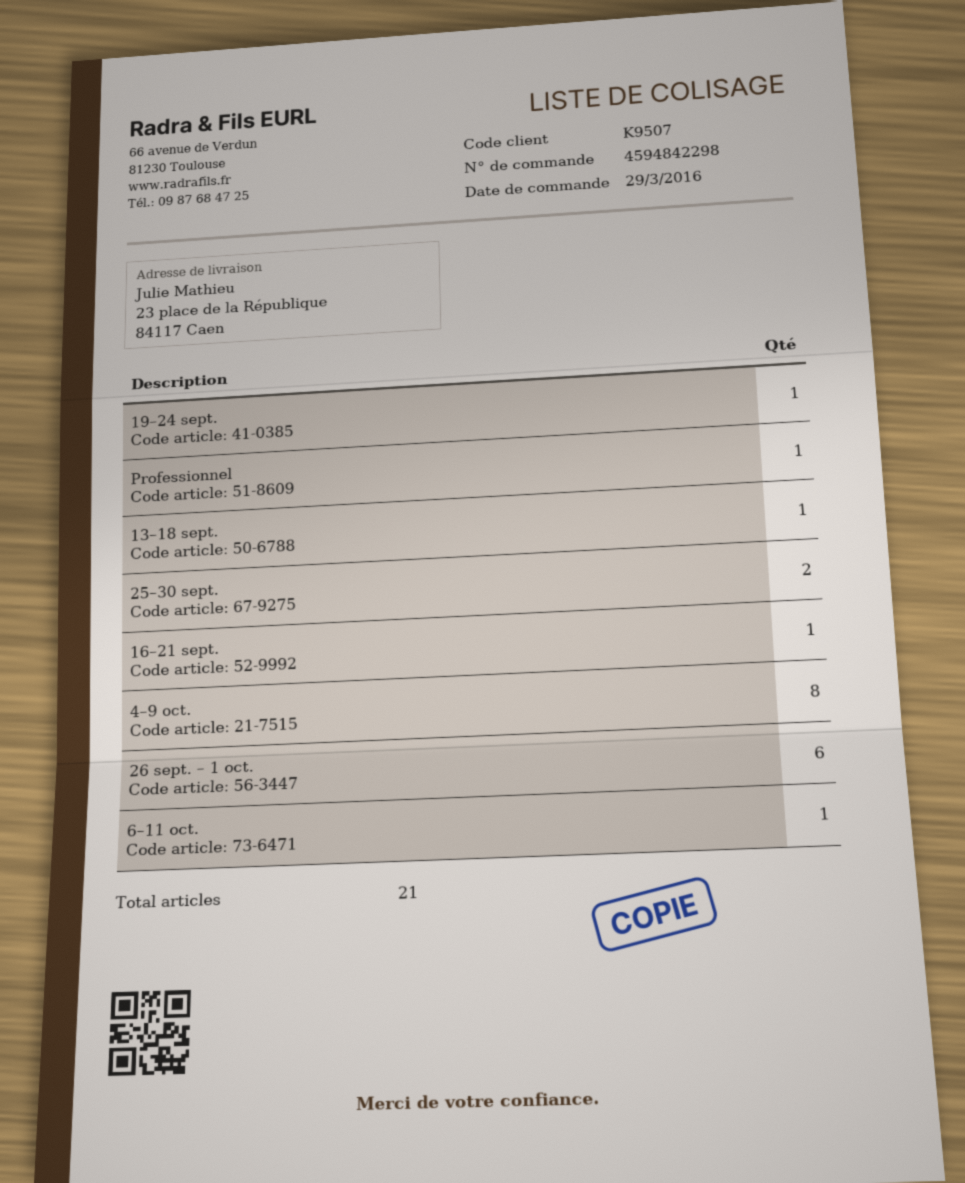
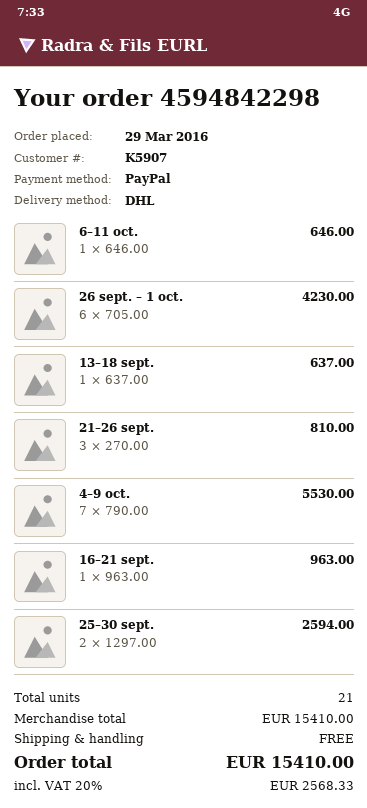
customer number: K9507 -> K5907
19–24 sept.: 1 -> none
Professionnel: 1 -> none
4–9 oct.: 8 -> 7
21–26 sept.: none -> 3

